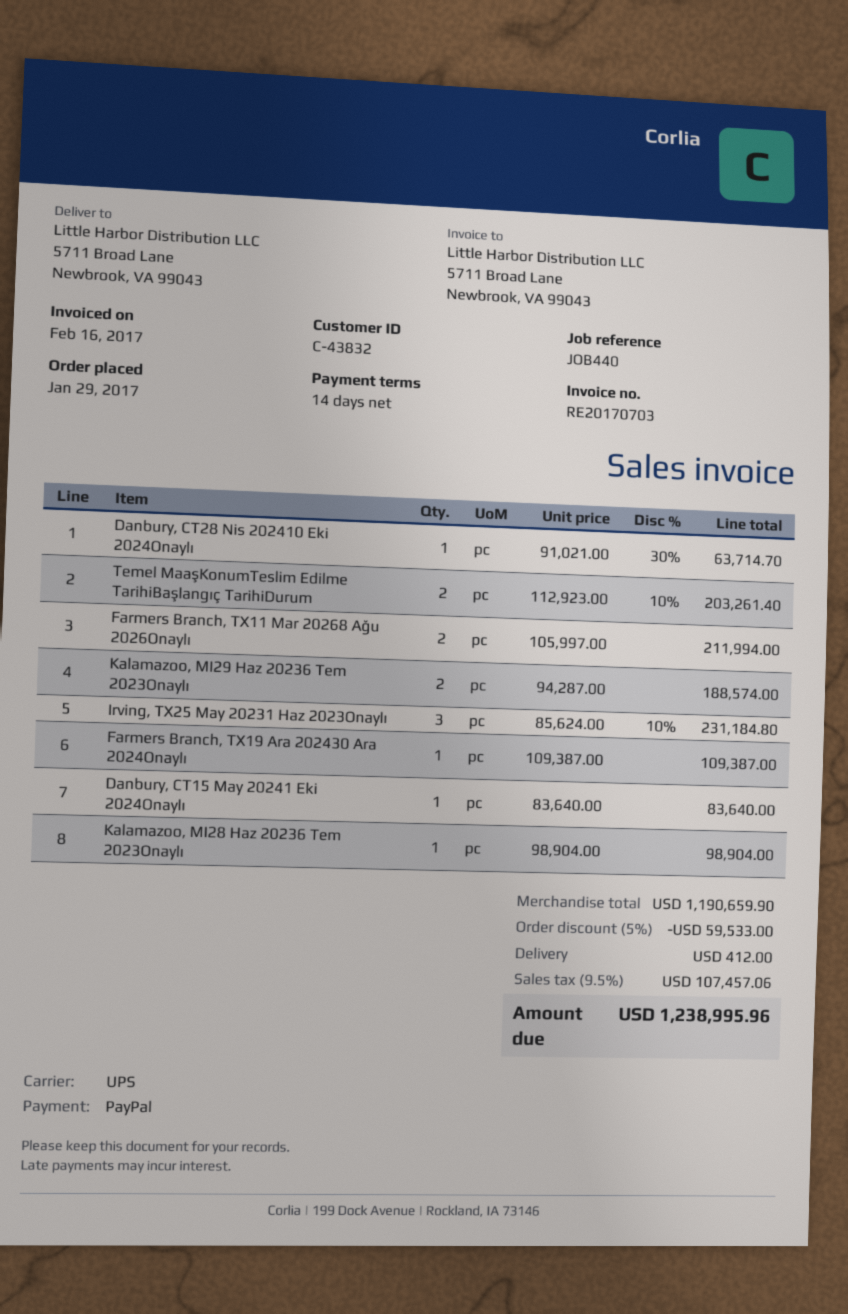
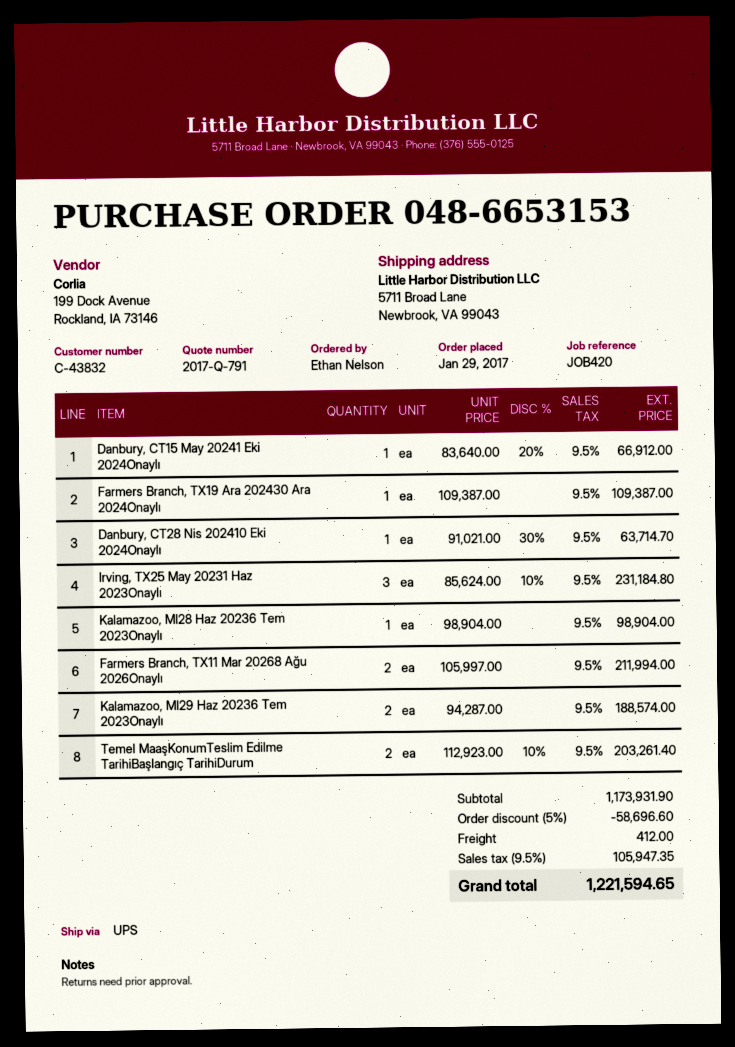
reference: JOB440 -> JOB420
Danbury, CT15 May 20241 Eki 2024Onaylı: 1 x 83640.00 = 83640.00 -> 1 x 83640.00 - 20% = 66912.00
subtotal: 1190659.90 -> 1173931.90
discount: 5% = 59533.00 -> 5% = 58696.60
tax: 9.5% = 107457.06 -> 9.5% = 105947.35
total: 1238995.96 -> 1221594.65

